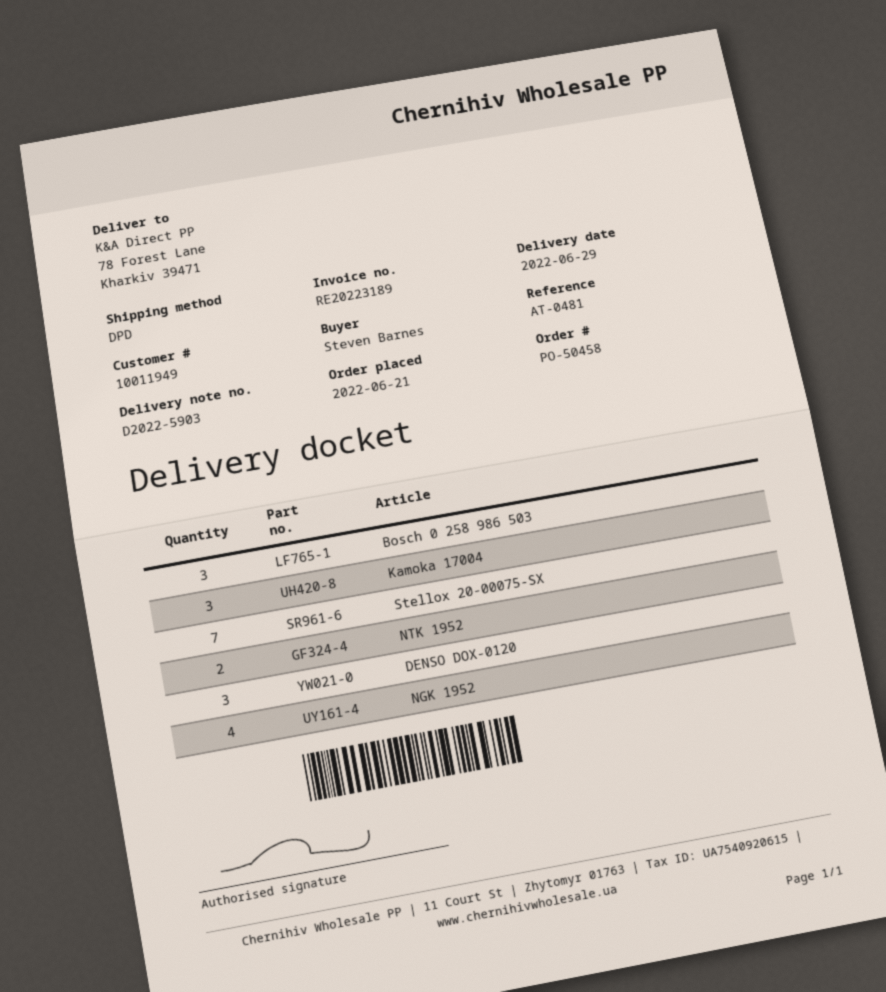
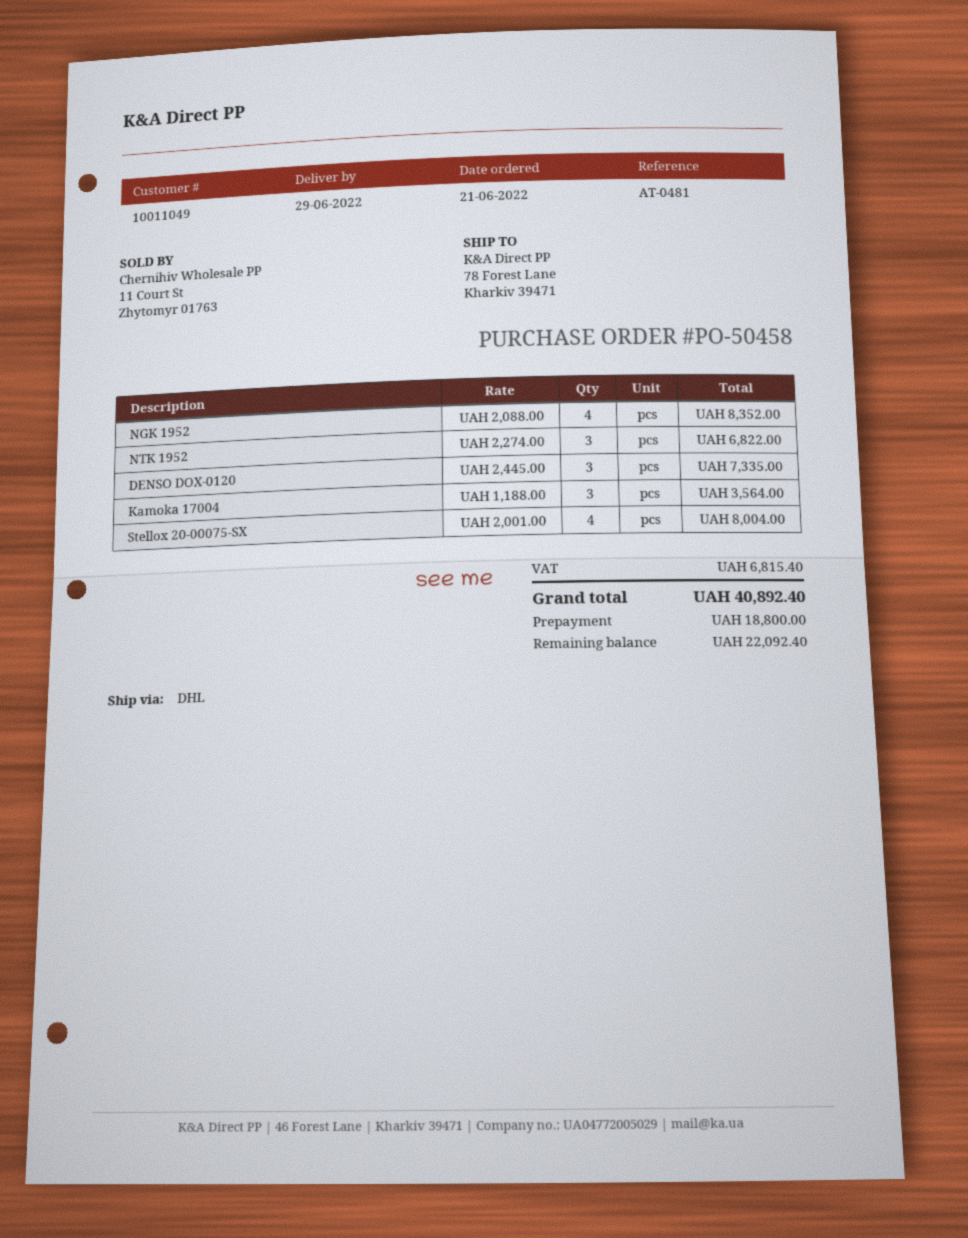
customer number: 10011949 -> 10011049
shipping method: DPD -> DHL
Bosch 0 258 986 503: 3 -> none
Stellox 20-00075-SX: 7 -> 4
NTK 1952: 2 -> 3

